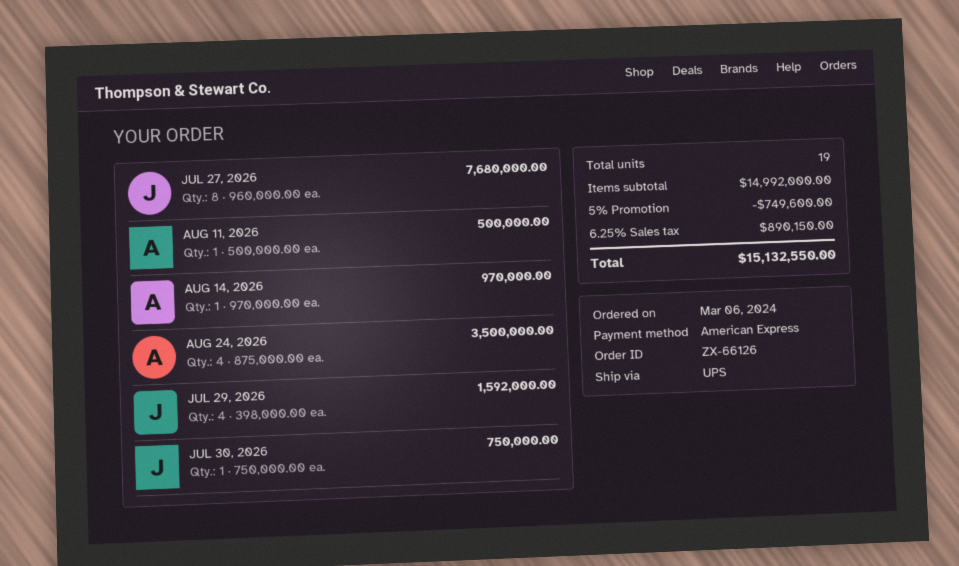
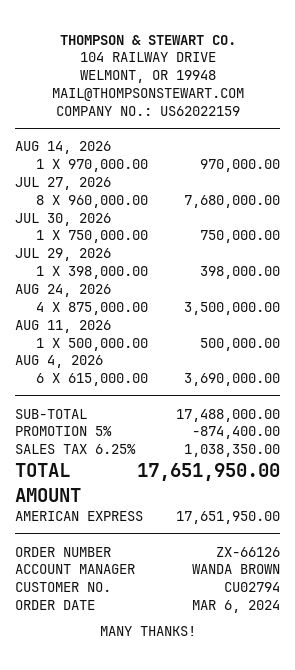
JUL 29, 2026: 4 x 398000.00 = 1592000.00 -> 1 x 398000.00 = 398000.00
AUG 4, 2026: none -> 6 x 615000.00 = 3690000.00
subtotal: 14992000.00 -> 17488000.00
discount: 5% = 749600.00 -> 5% = 874400.00
tax: 6.25% = 890150.00 -> 6.25% = 1038350.00
total: 15132550.00 -> 17651950.00

